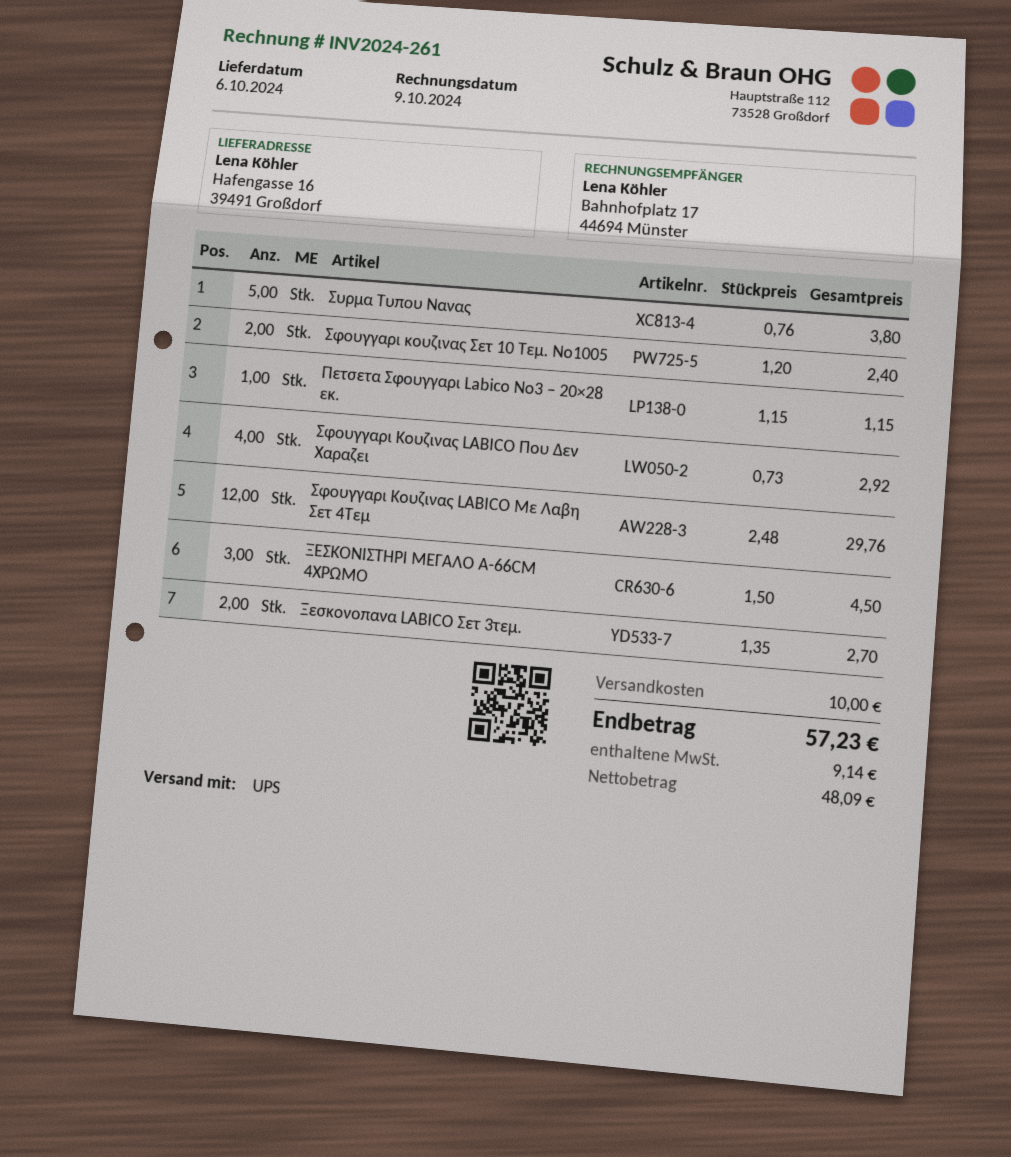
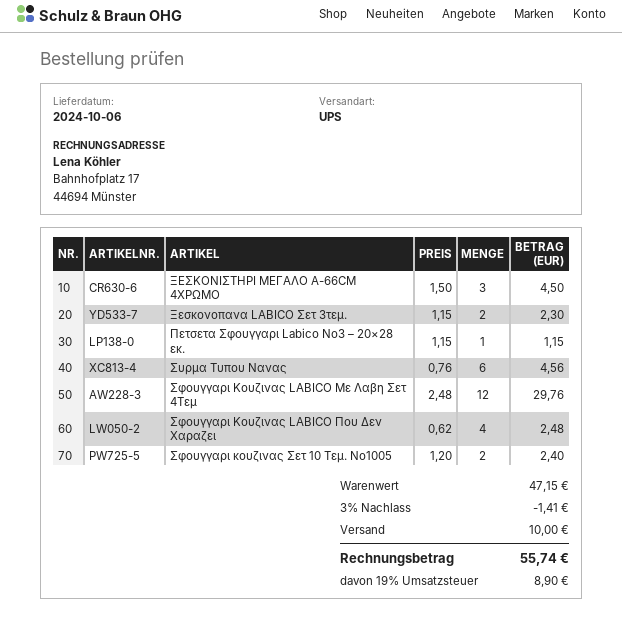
Συρμα Τυπου Νανας: 5 x 0.76 = 3.80 -> 6 x 0.76 = 4.56
Σφουγγαρι Κουζινας LABICO Που Δεν Χαραζει: 4 x 0.73 = 2.92 -> 4 x 0.62 = 2.48
Ξεσκονοπανα LABICO Σετ 3τεμ.: 2 x 1.35 = 2.70 -> 2 x 1.15 = 2.30
discount: none -> 3% = 1.41
tax: 9.14 -> 8.90
total: 57.23 -> 55.74

